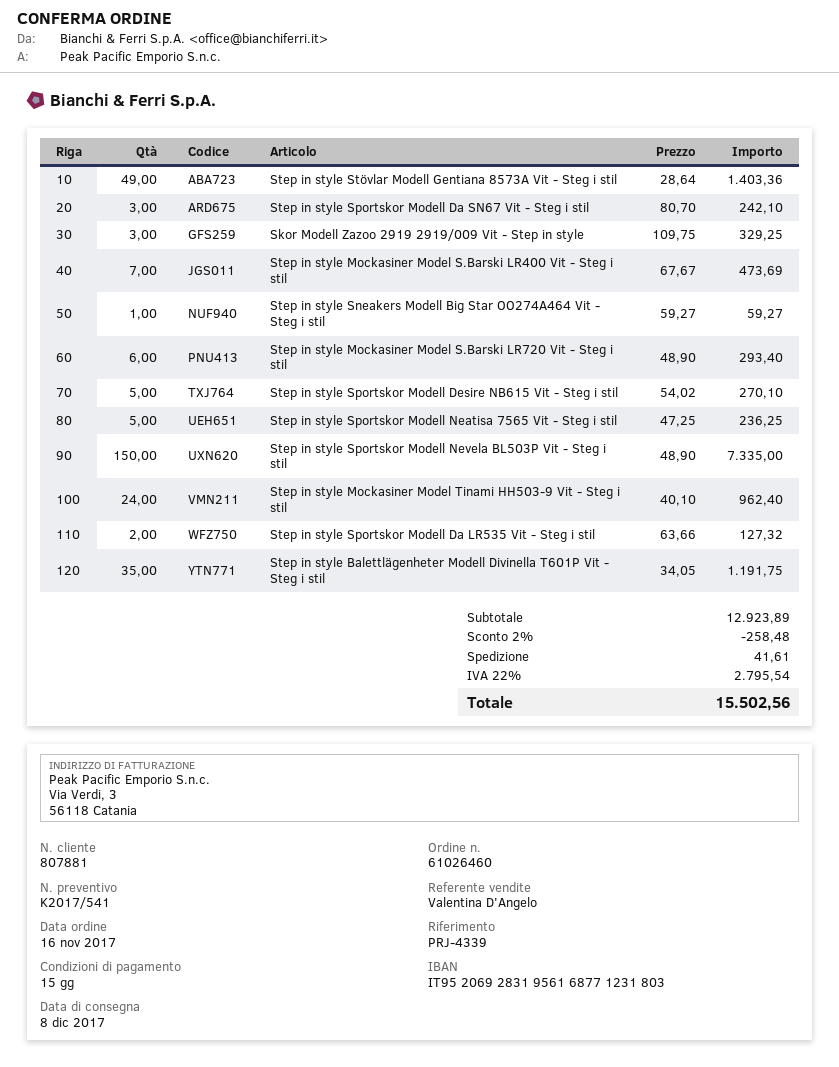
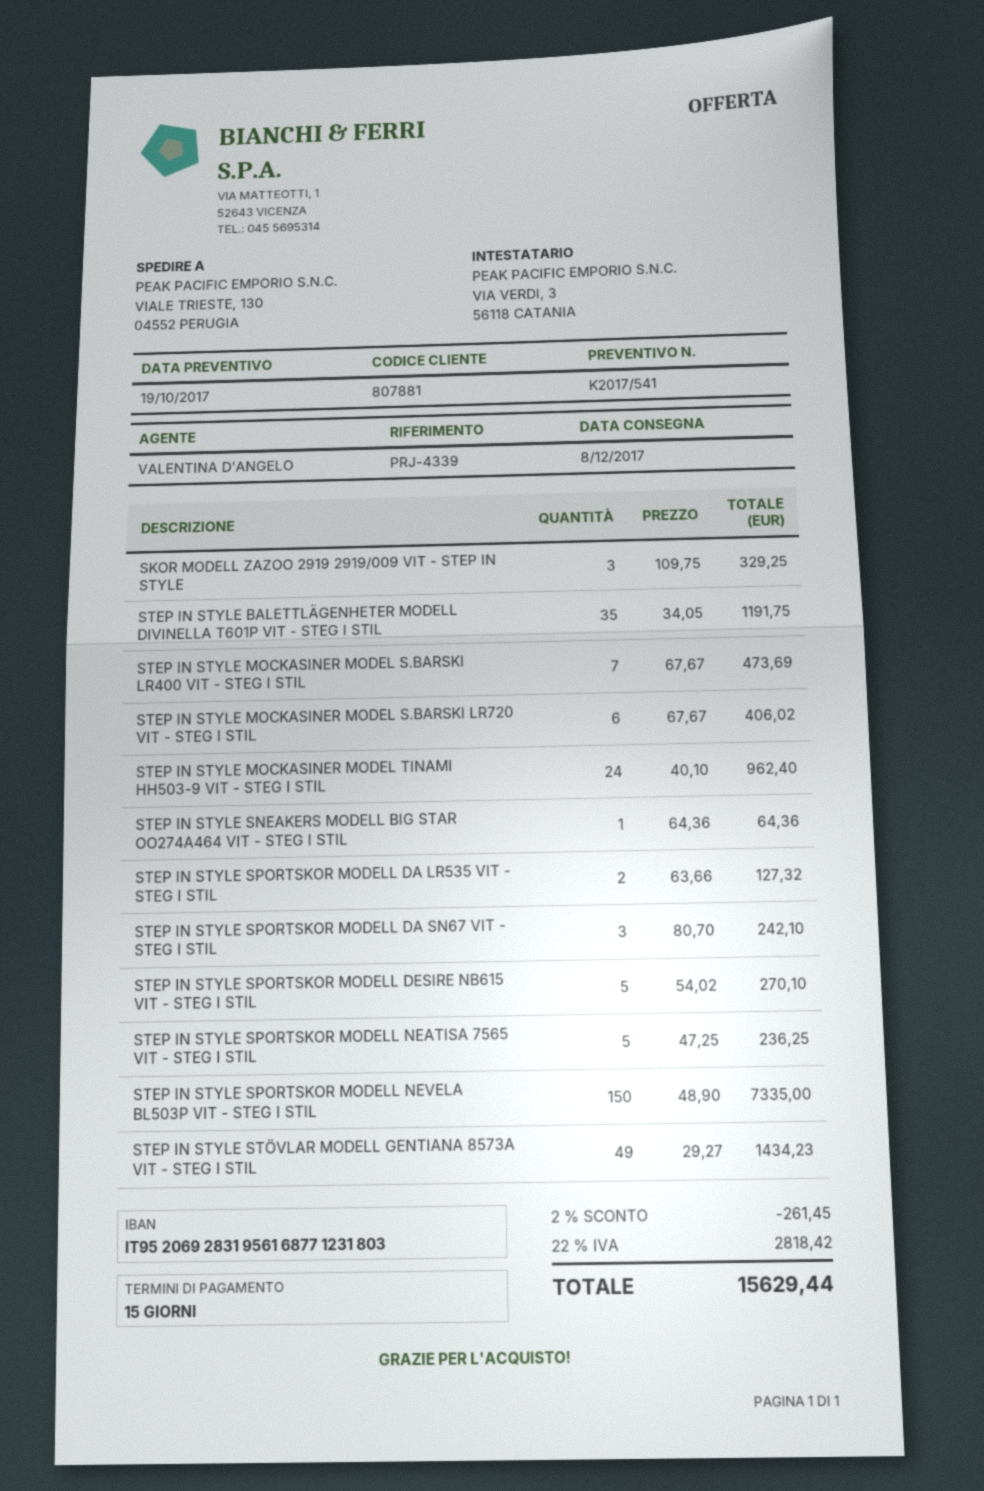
Step in style Stövlar Modell Gentiana 8573A Vit - Steg i stil: 49 x 28.64 = 1403.36 -> 49 x 29.27 = 1434.23
Step in style Sneakers Modell Big Star OO274A464 Vit - Steg i stil: 1 x 59.27 = 59.27 -> 1 x 64.36 = 64.36
Step in style Mockasiner Model S.Barski LR720 Vit - Steg i stil: 6 x 48.90 = 293.40 -> 6 x 67.67 = 406.02
discount: 2% = 258.48 -> 2% = 261.45
shipping: 41.61 -> none
tax: 22% = 2795.54 -> 22% = 2818.42
total: 15502.56 -> 15629.44

